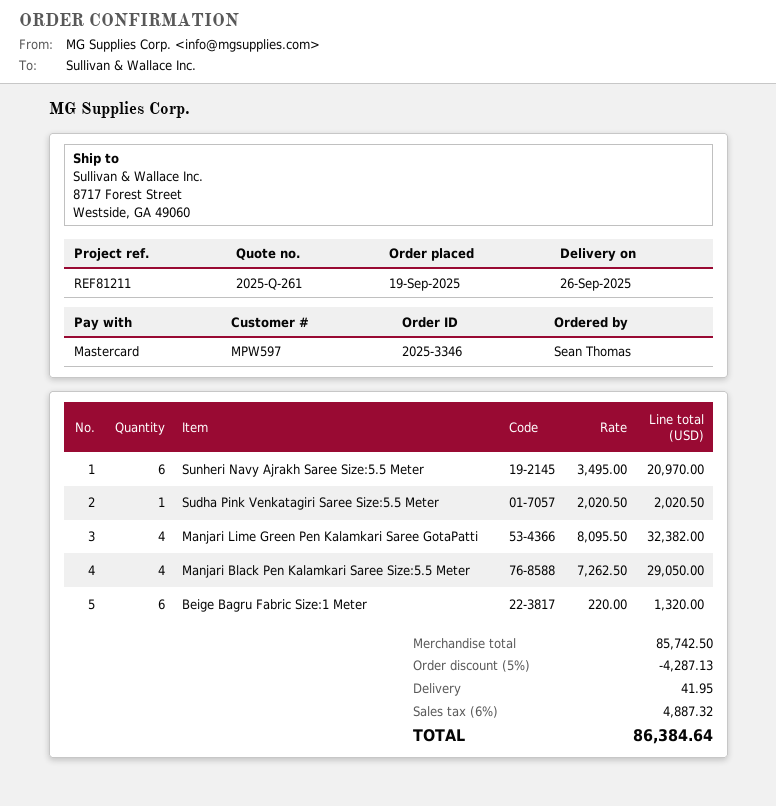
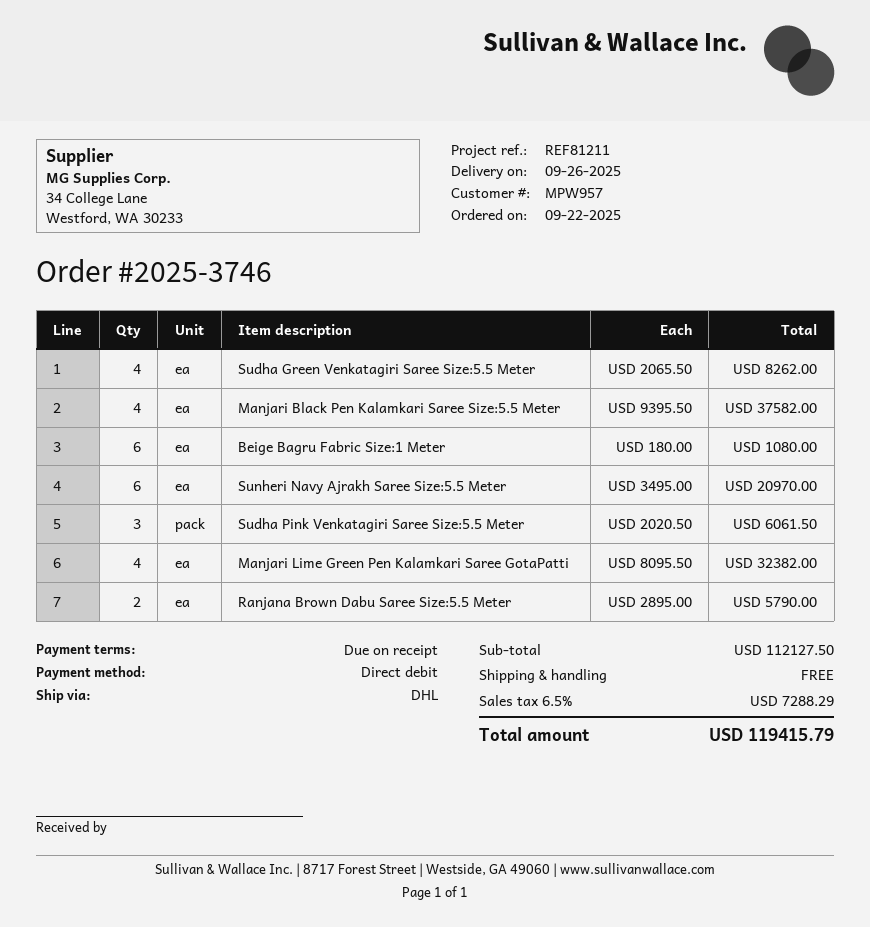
order number: 2025-3346 -> 2025-3746
order date: 2025-09-19 -> 2025-09-22
customer number: MPW597 -> MPW957
payment method: Mastercard -> direct debit
Sudha Pink Venkatagiri Saree Size:5.5 Meter: 1 x 2020.50 = 2020.50 -> 3 x 2020.50 = 6061.50
Manjari Black Pen Kalamkari Saree Size:5.5 Meter: 4 x 7262.50 = 29050.00 -> 4 x 9395.50 = 37582.00
Beige Bagru Fabric Size:1 Meter: 6 x 220.00 = 1320.00 -> 6 x 180.00 = 1080.00
Sudha Green Venkatagiri Saree Size:5.5 Meter: none -> 4 x 2065.50 = 8262.00
Ranjana Brown Dabu Saree Size:5.5 Meter: none -> 2 x 2895.00 = 5790.00
subtotal: 85742.50 -> 112127.50
discount: 5% = 4287.13 -> none
shipping: 41.95 -> 0.00
tax: 6% = 4887.32 -> 6.5% = 7288.29
total: 86384.64 -> 119415.79

